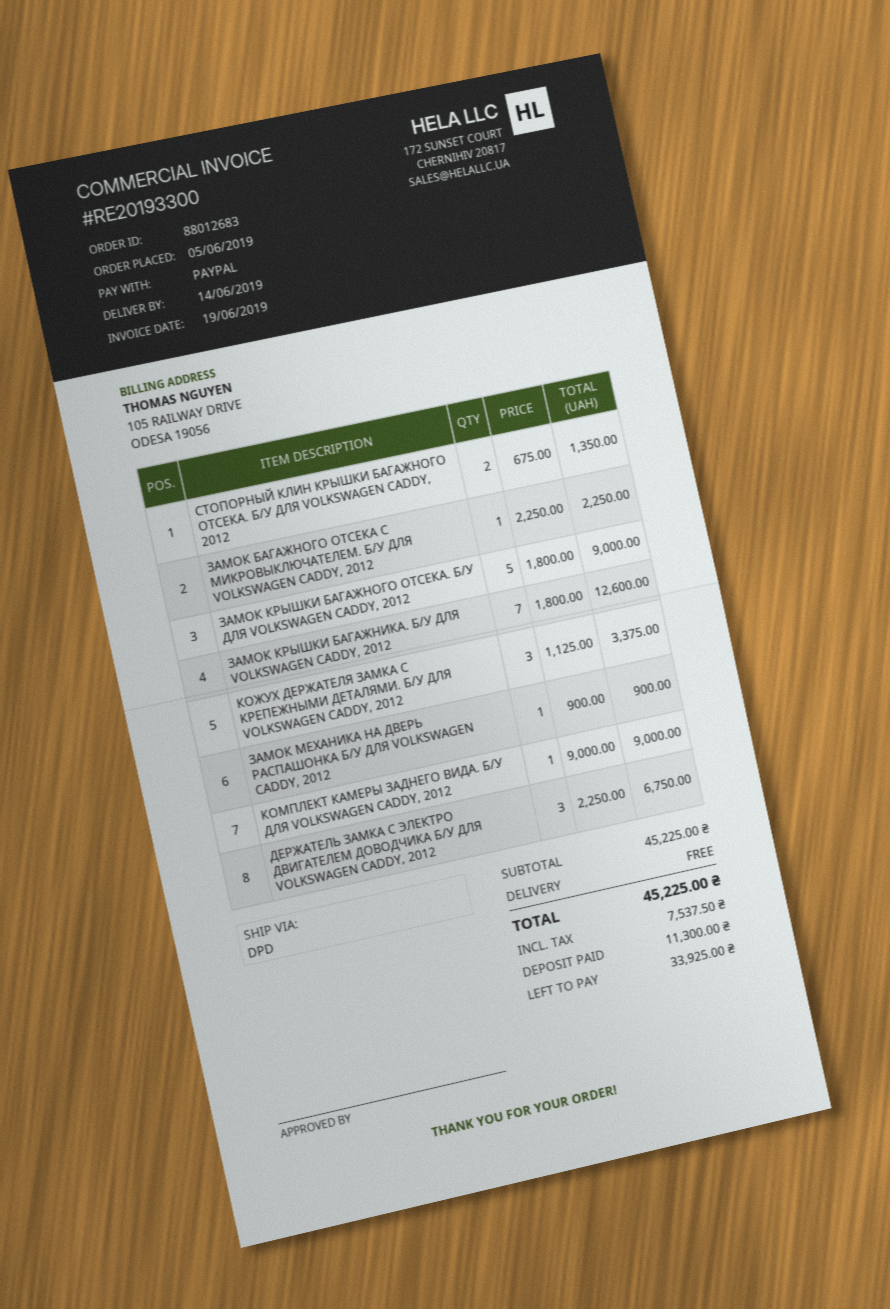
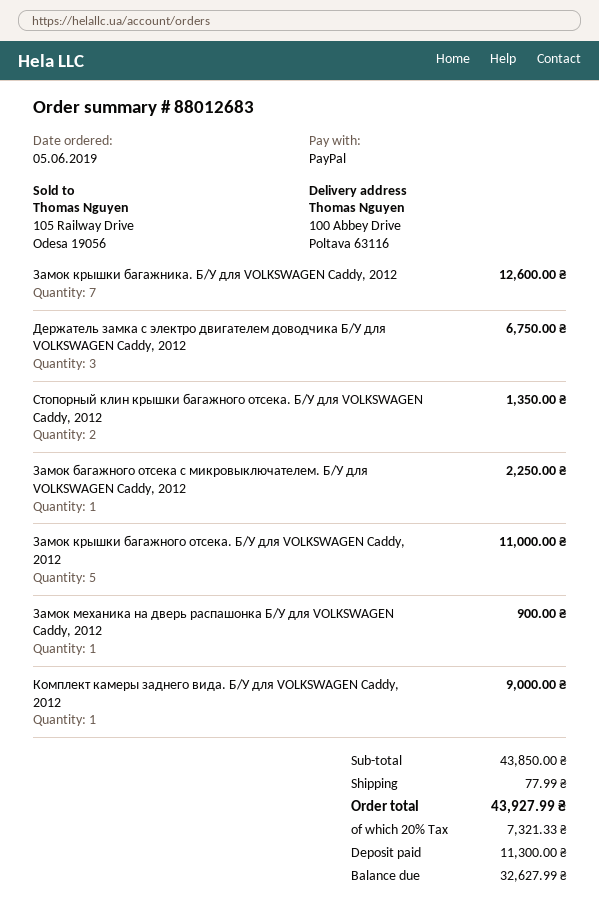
ЗАМОК КРЫШКИ БАГАЖНОГО ОТСЕКА. Б/У ДЛЯ VOLKSWAGEN CADDY, 2012: 5 for 9000.00 -> 5 for 11000.00
КОЖУХ ДЕРЖАТЕЛЯ ЗАМКА С КРЕПЕЖНЫМИ ДЕТАЛЯМИ. Б/У ДЛЯ VOLKSWAGEN CADDY, 2012: 3 for 3375.00 -> none
subtotal: 45225.00 -> 43850.00
shipping: 0.00 -> 77.99
tax: 7537.50 -> 7321.33
total: 45225.00 -> 43927.99
balance: 33925.00 -> 32627.99

